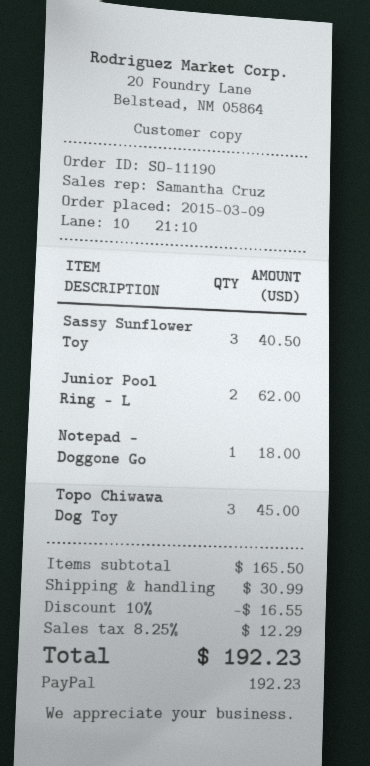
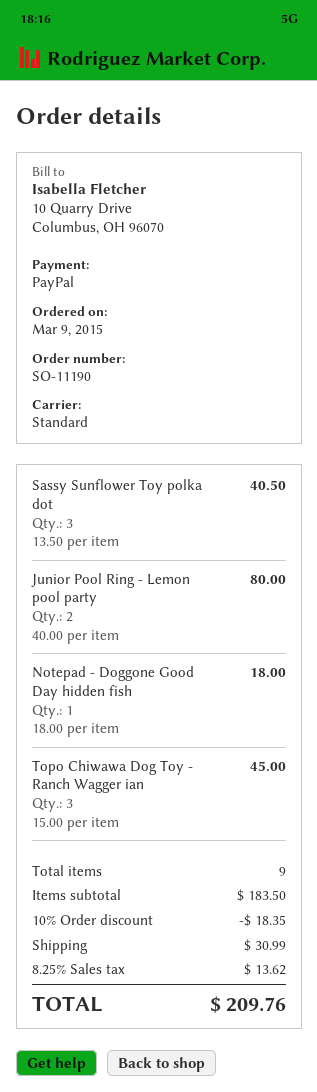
Junior Pool Ring - L: 2 for 62.00 -> 2 for 80.00
subtotal: 165.50 -> 183.50
discount: 10% = 16.55 -> 10% = 18.35
tax: 8.25% = 12.29 -> 8.25% = 13.62
total: 192.23 -> 209.76

